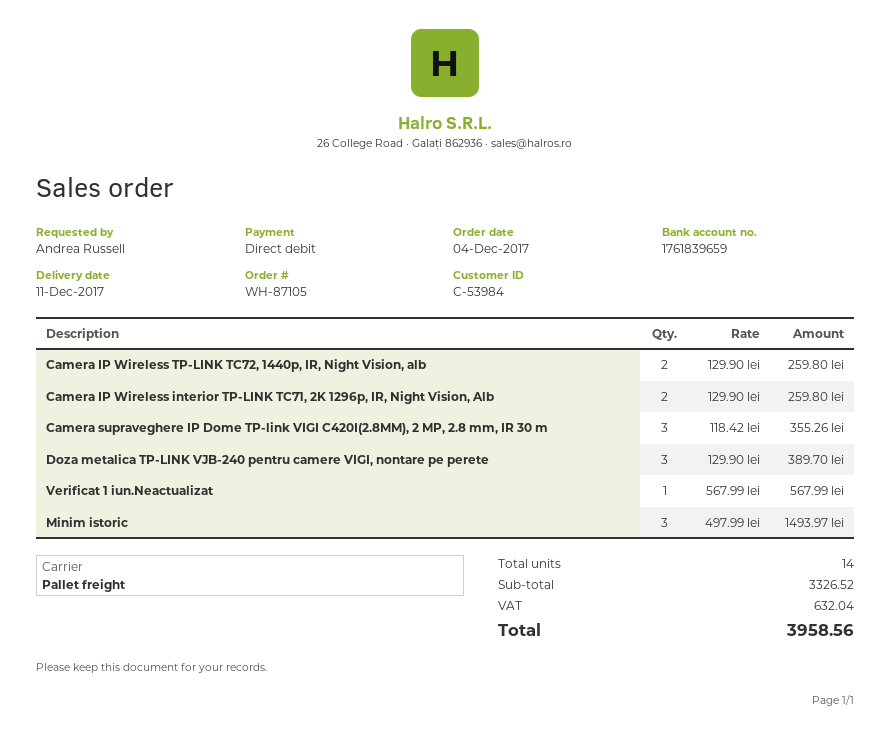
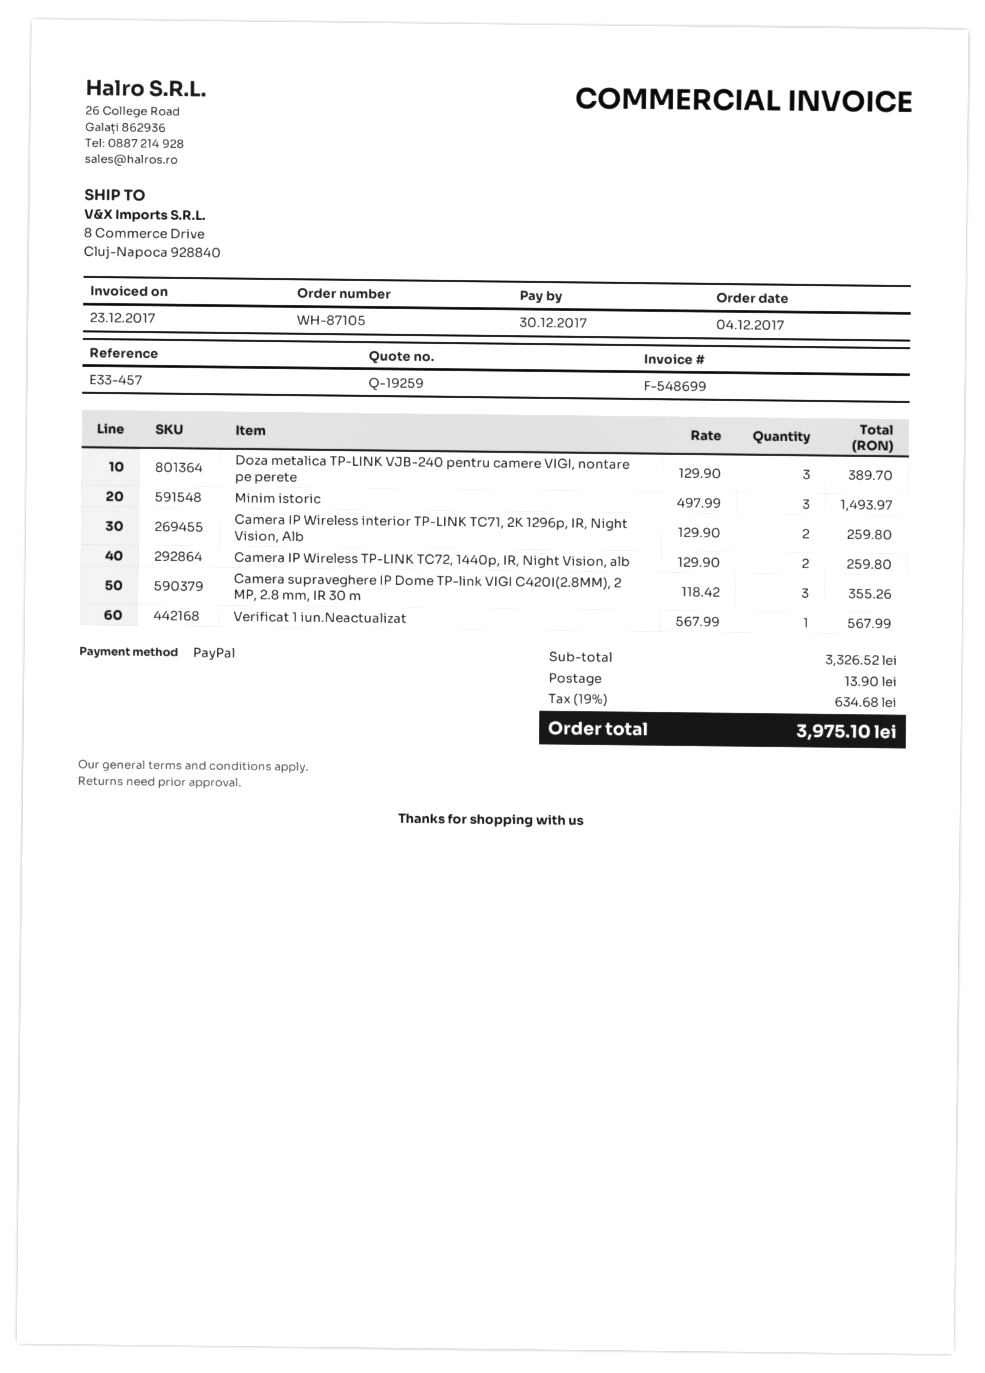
payment method: direct debit -> PayPal
shipping: none -> 13.90
tax: 632.04 -> 634.68
total: 3958.56 -> 3975.10

